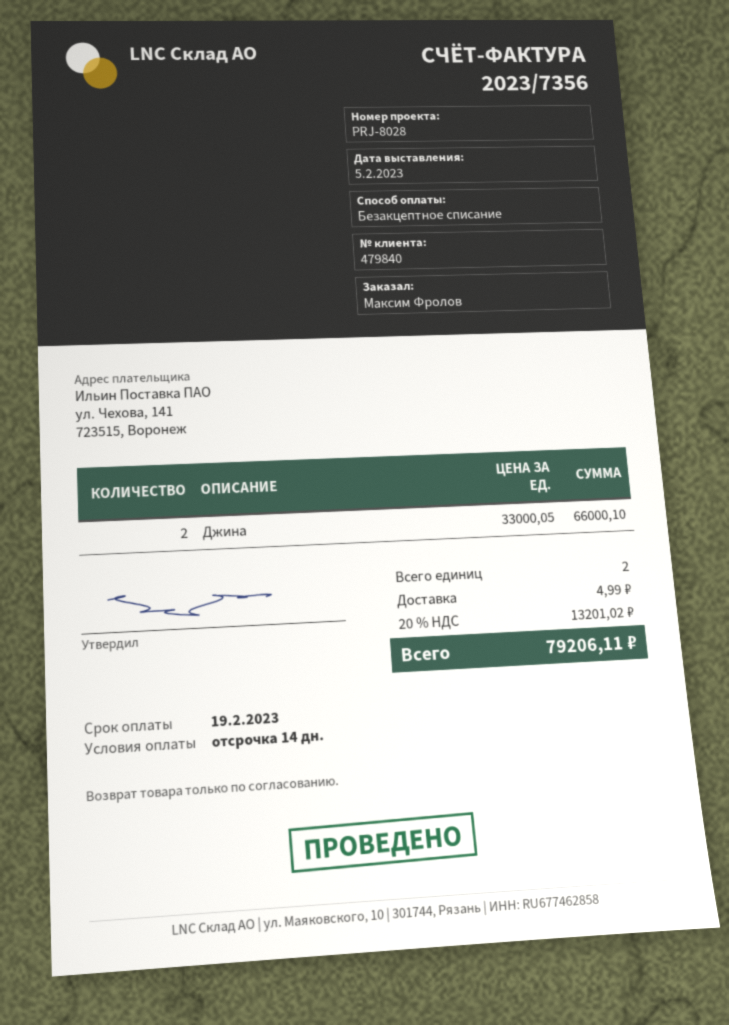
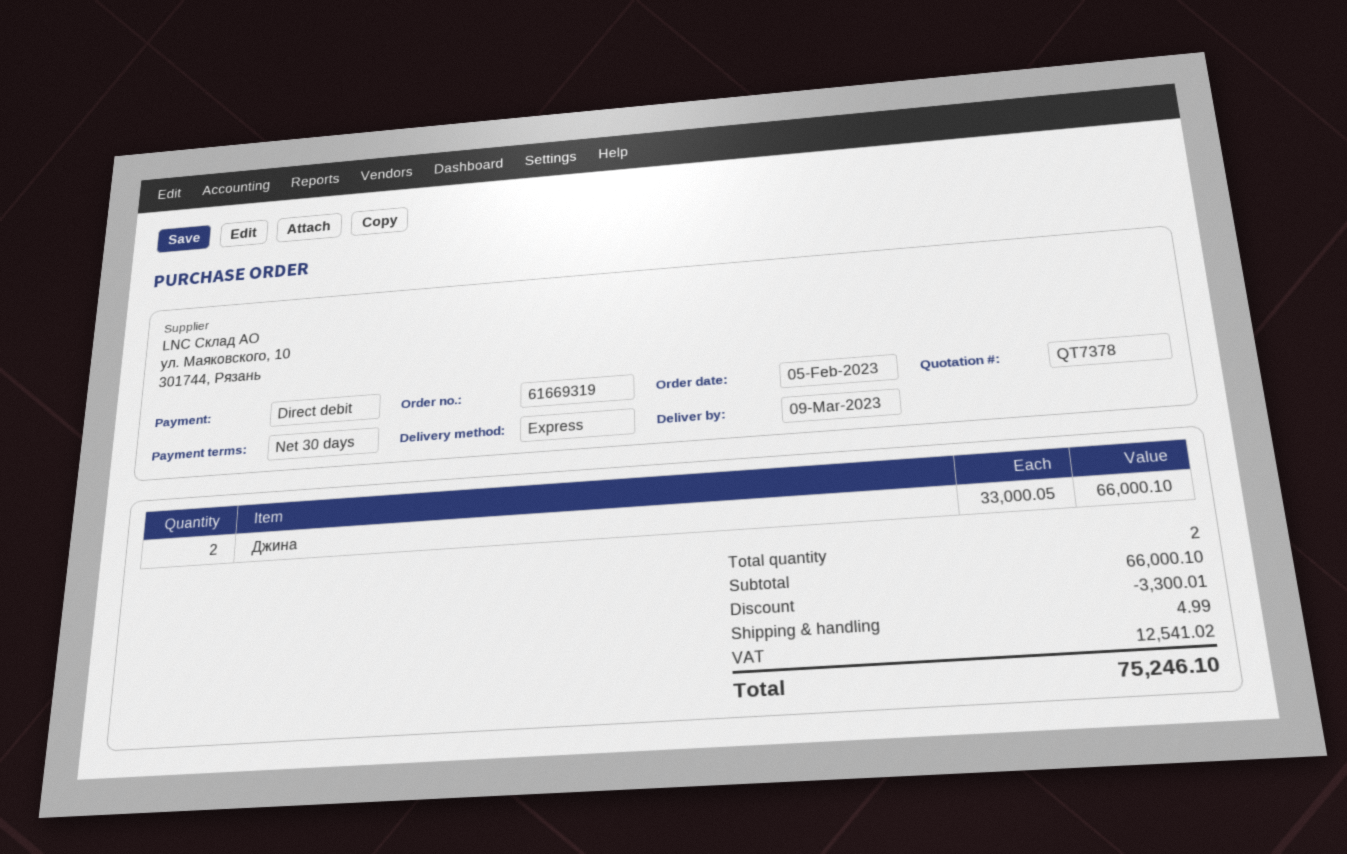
payment terms: 14 days -> 30 days
discount: none -> 3300.01
tax: 13201.02 -> 12541.02
total: 79206.11 -> 75246.10

